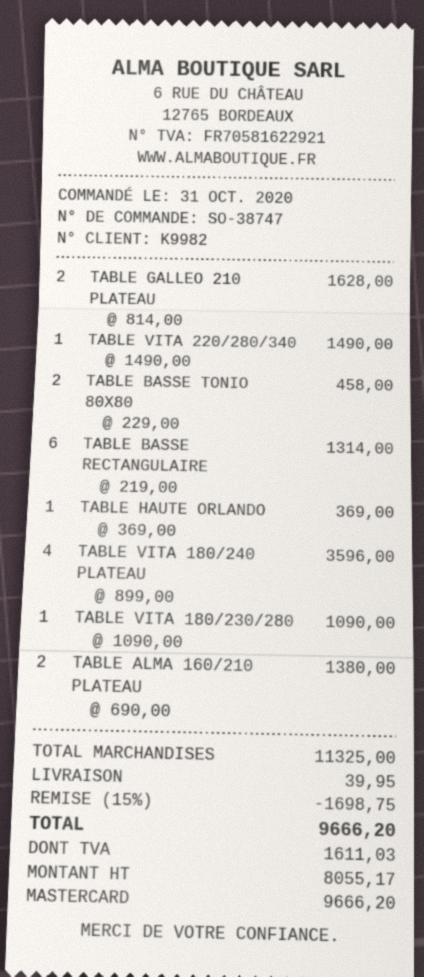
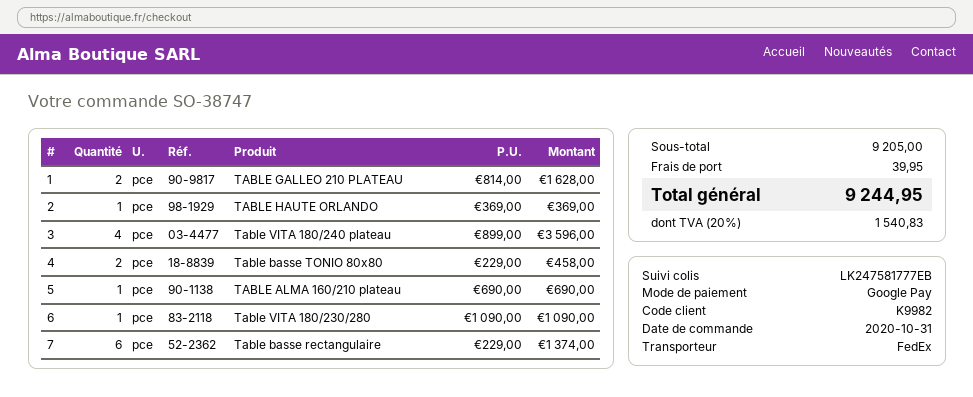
payment method: Mastercard -> Google Pay
TABLE VITA 220/280/340: 1 x 1490.00 = 1490.00 -> none
TABLE BASSE RECTANGULAIRE: 6 x 219.00 = 1314.00 -> 6 x 229.00 = 1374.00
TABLE ALMA 160/210 PLATEAU: 2 x 690.00 = 1380.00 -> 1 x 690.00 = 690.00
subtotal: 11325.00 -> 9205.00
discount: 15% = 1698.75 -> none
tax: 1611.03 -> 1540.83
total: 9666.20 -> 9244.95

